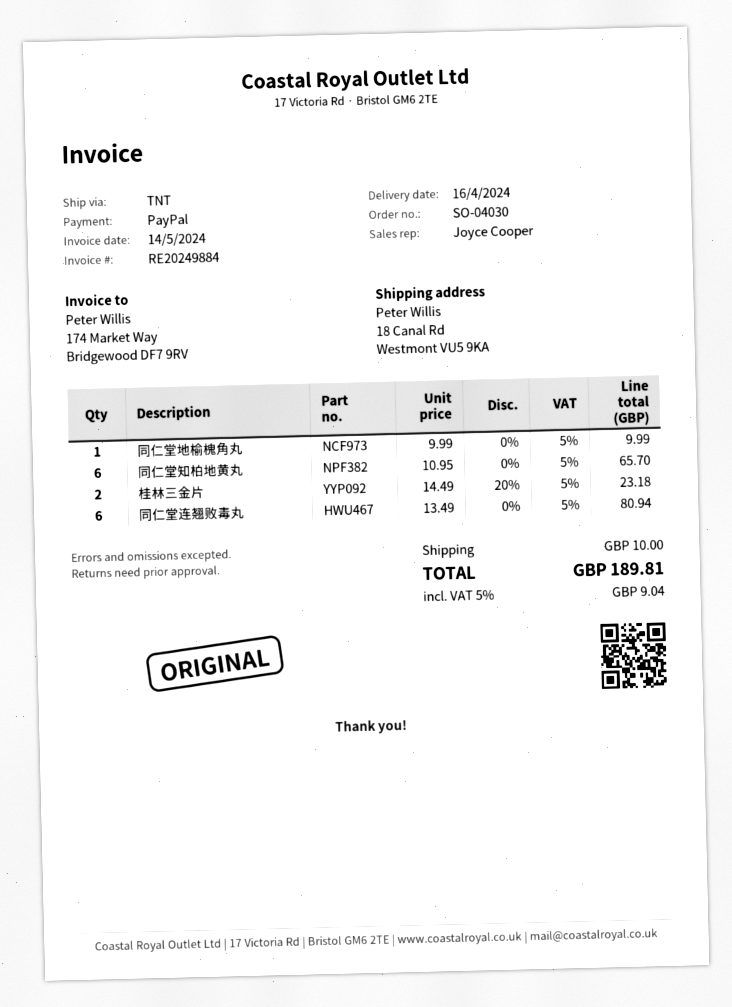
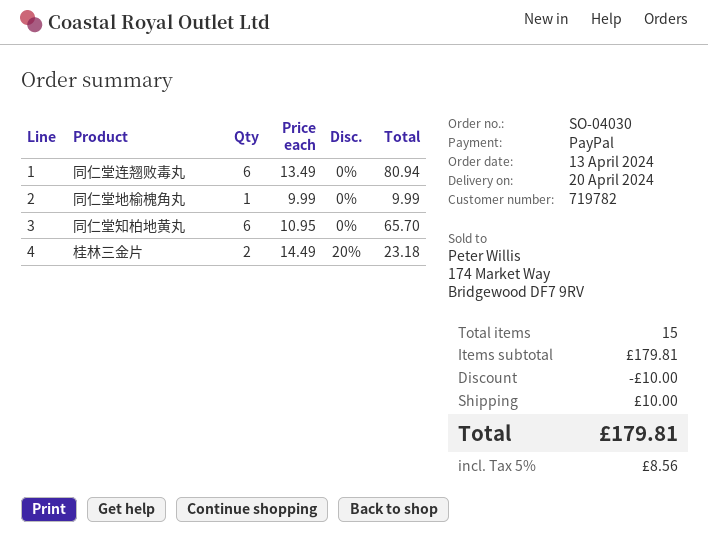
delivery date: 2024-04-16 -> 2024-04-20
discount: none -> 10.00
tax: 5% = 9.04 -> 5% = 8.56
total: 189.81 -> 179.81

